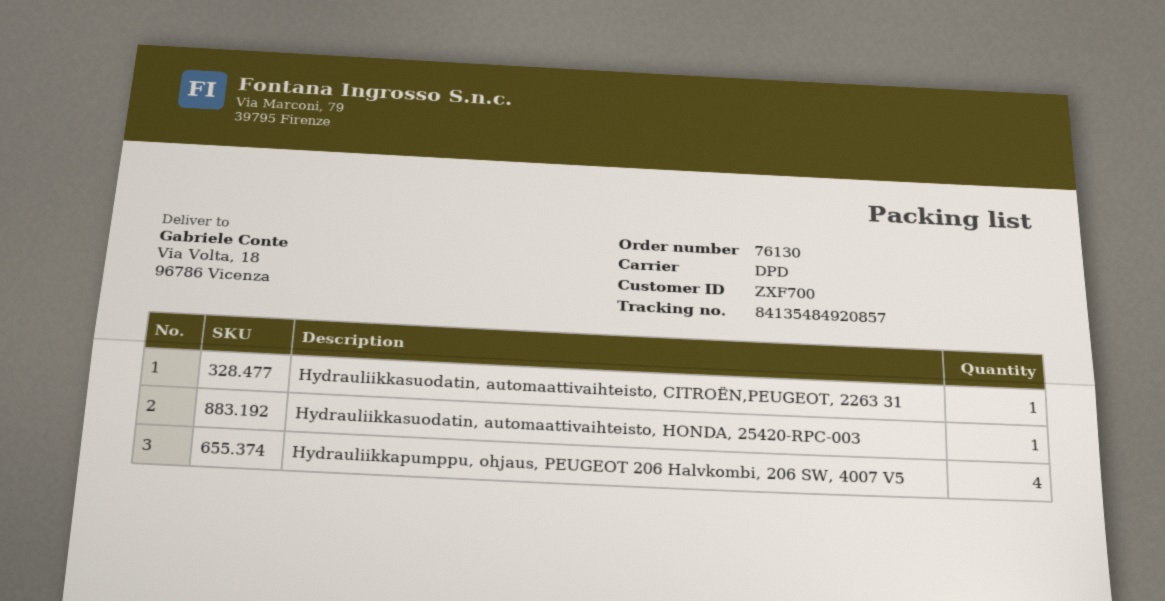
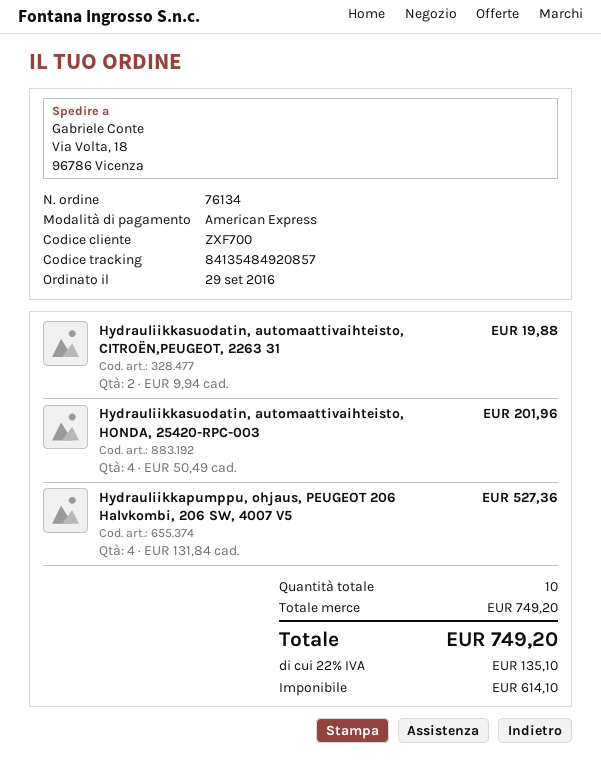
order number: 76130 -> 76134
Hydrauliikkasuodatin, automaattivaihteisto, CITROËN,PEUGEOT, 2263 31: 1 -> 2
Hydrauliikkasuodatin, automaattivaihteisto, HONDA, 25420-RPC-003: 1 -> 4

